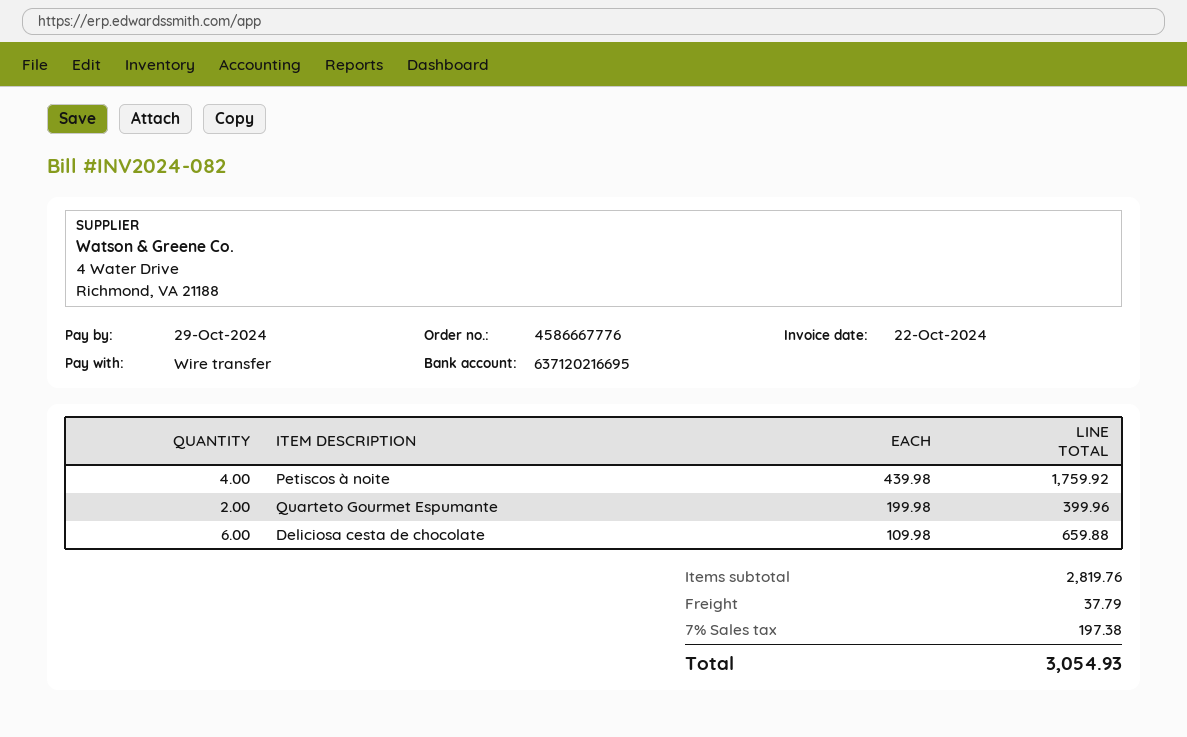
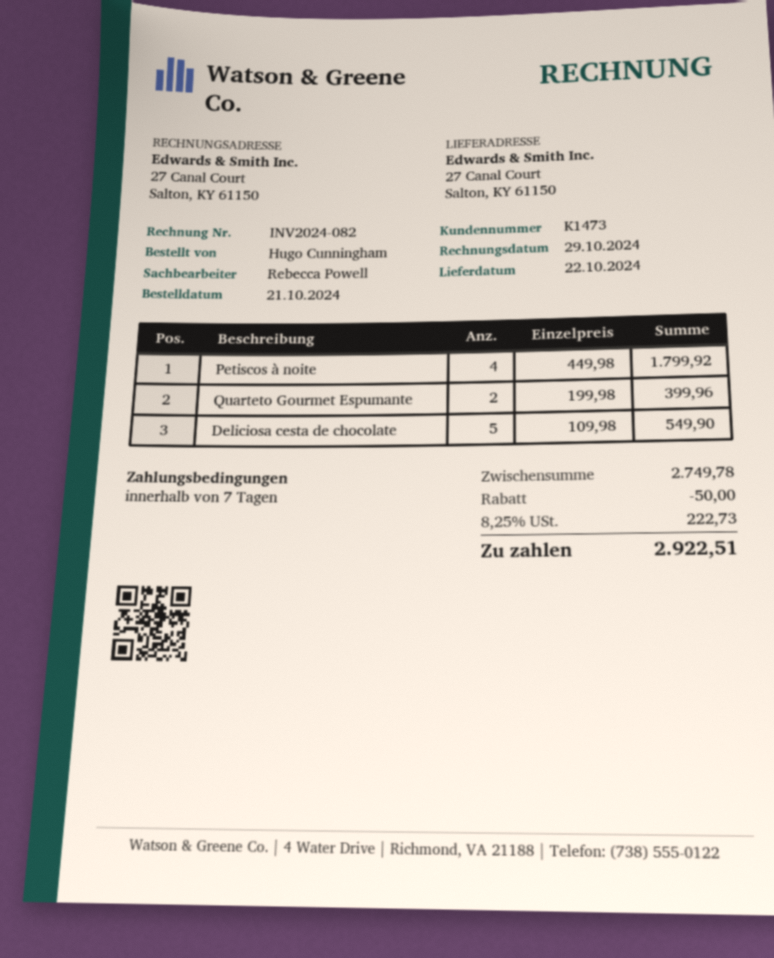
invoice date: 2024-10-22 -> 2024-10-29
Petiscos à noite: 4 x 439.98 = 1759.92 -> 4 x 449.98 = 1799.92
Deliciosa cesta de chocolate: 6 x 109.98 = 659.88 -> 5 x 109.98 = 549.90
subtotal: 2819.76 -> 2749.78
discount: none -> 50.00
shipping: 37.79 -> none
tax: 7% = 197.38 -> 8.25% = 222.73
total: 3054.93 -> 2922.51

